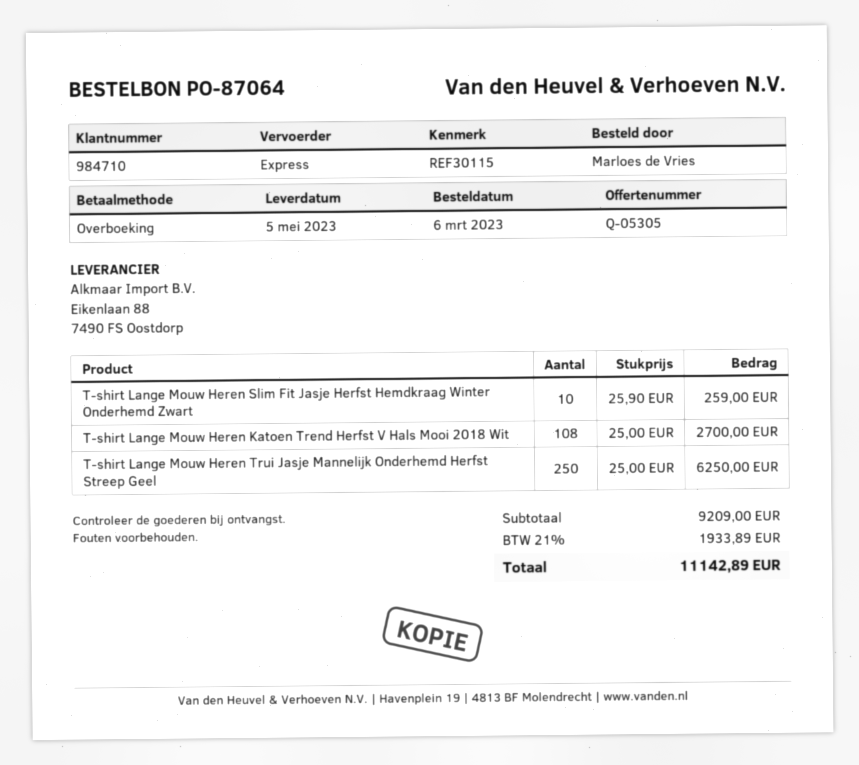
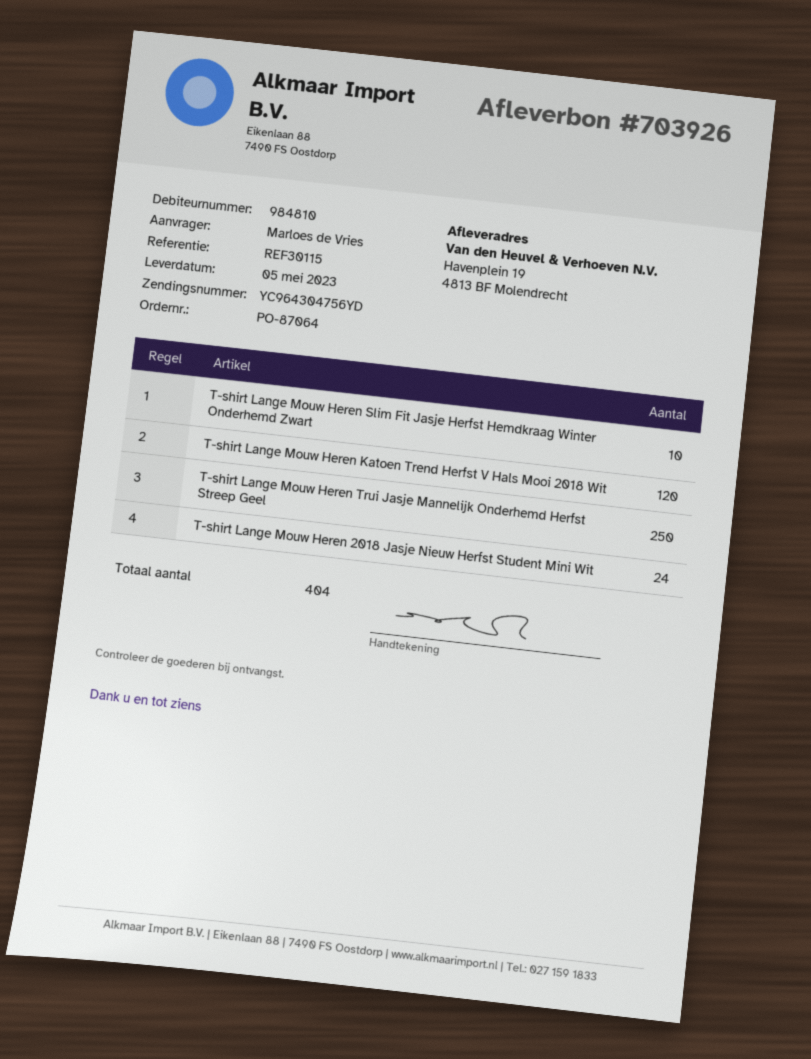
customer number: 984710 -> 984810
T-shirt Lange Mouw Heren Katoen Trend Herfst V Hals Mooi 2018 Wit: 108 -> 120
T-shirt Lange Mouw Heren 2018 Jasje Nieuw Herfst Student Mini Wit: none -> 24

